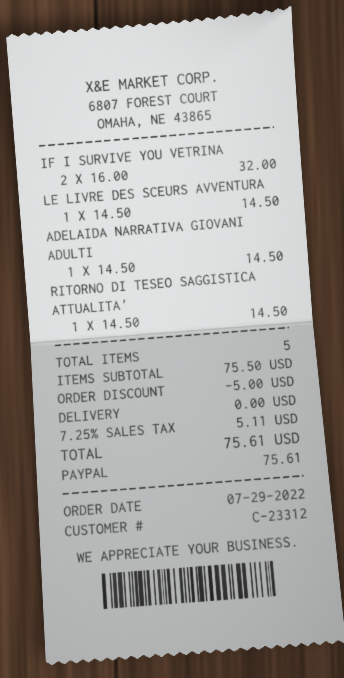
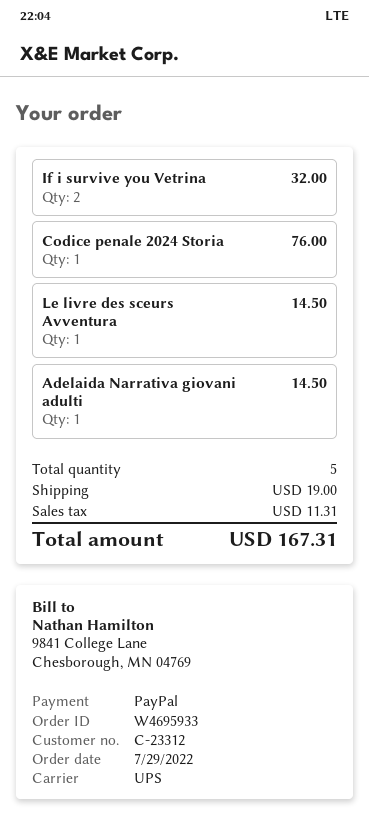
RITORNO DI TESEO SAGGISTICA ATTUALITA': 1 for 14.50 -> none
Codice penale 2024 Storia: none -> 1 for 76.00
discount: 5.00 -> none
shipping: 0.00 -> 19.00
tax: 5.11 -> 11.31
total: 75.61 -> 167.31

